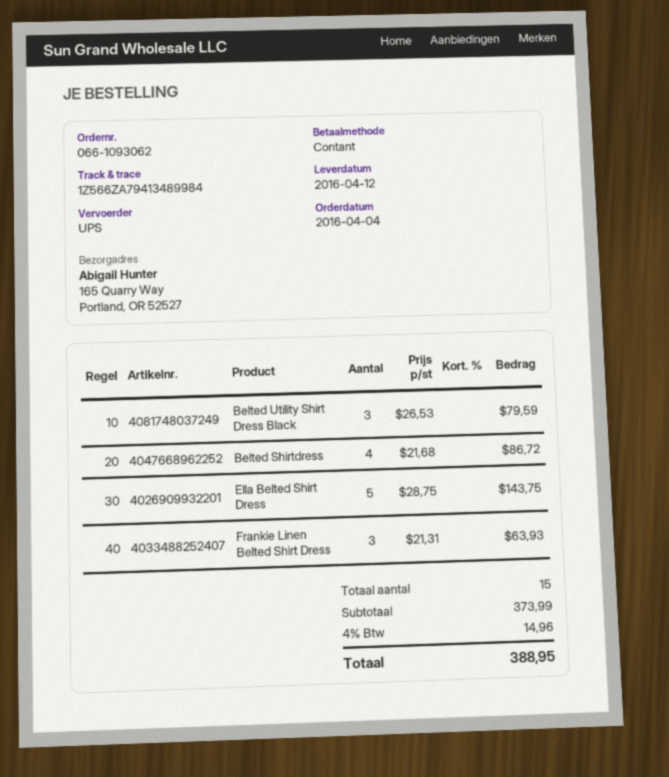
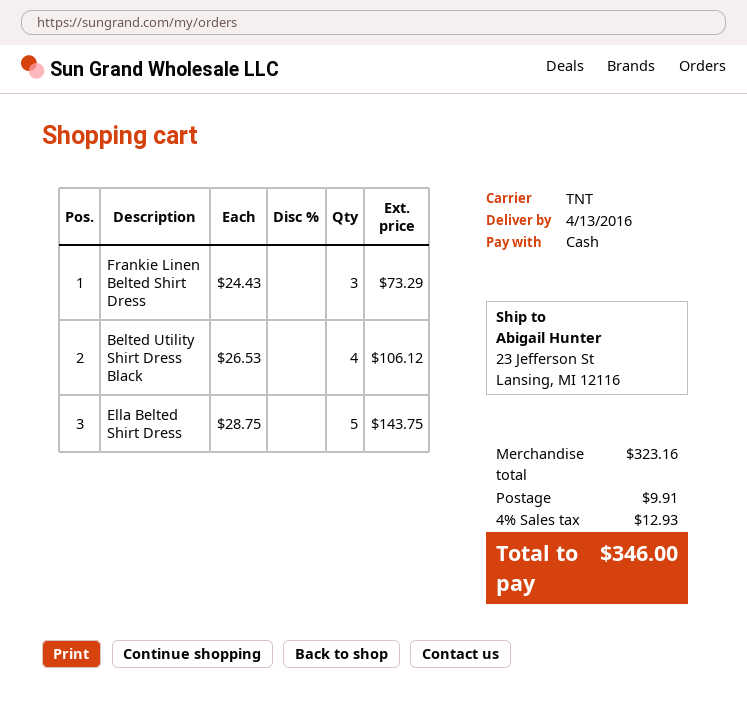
delivery date: 2016-04-12 -> 2016-04-13
shipping method: UPS -> TNT
ship to: 165 Quarry Way, Portland, OR 52527 -> 23 Jefferson St, Lansing, MI 12116
Belted Utility Shirt Dress Black: 3 x 26.53 = 79.59 -> 4 x 26.53 = 106.12
Belted Shirtdress: 4 x 21.68 = 86.72 -> none
Frankie Linen Belted Shirt Dress: 3 x 21.31 = 63.93 -> 3 x 24.43 = 73.29
subtotal: 373.99 -> 323.16
shipping: none -> 9.91
tax: 4% = 14.96 -> 4% = 12.93
total: 388.95 -> 346.00

